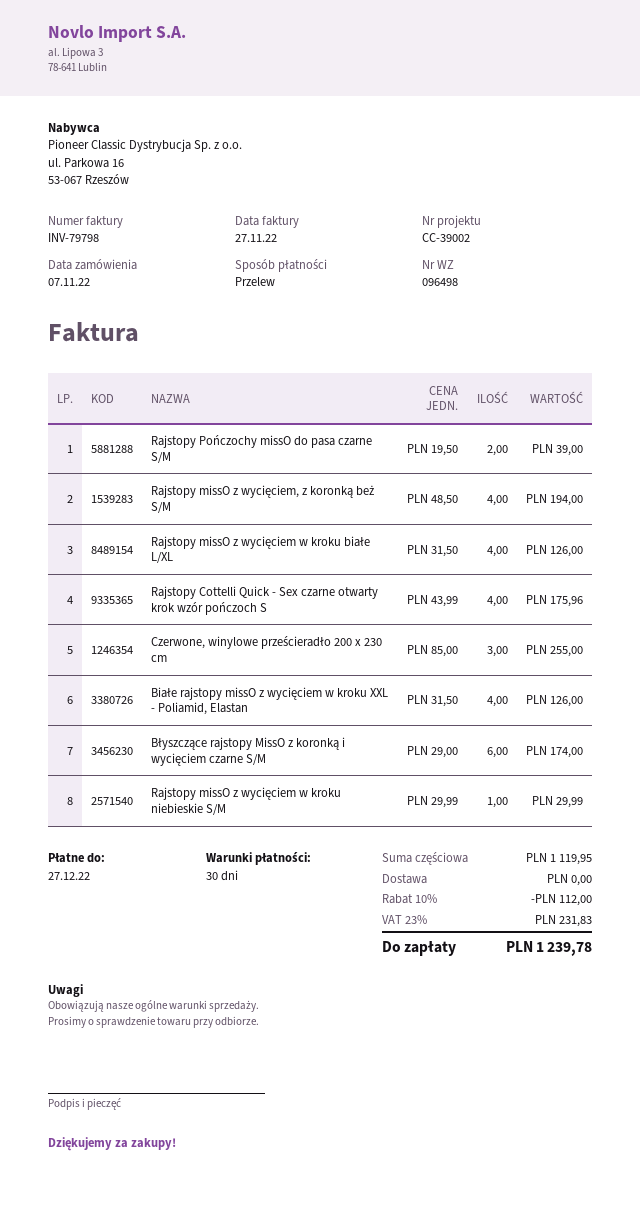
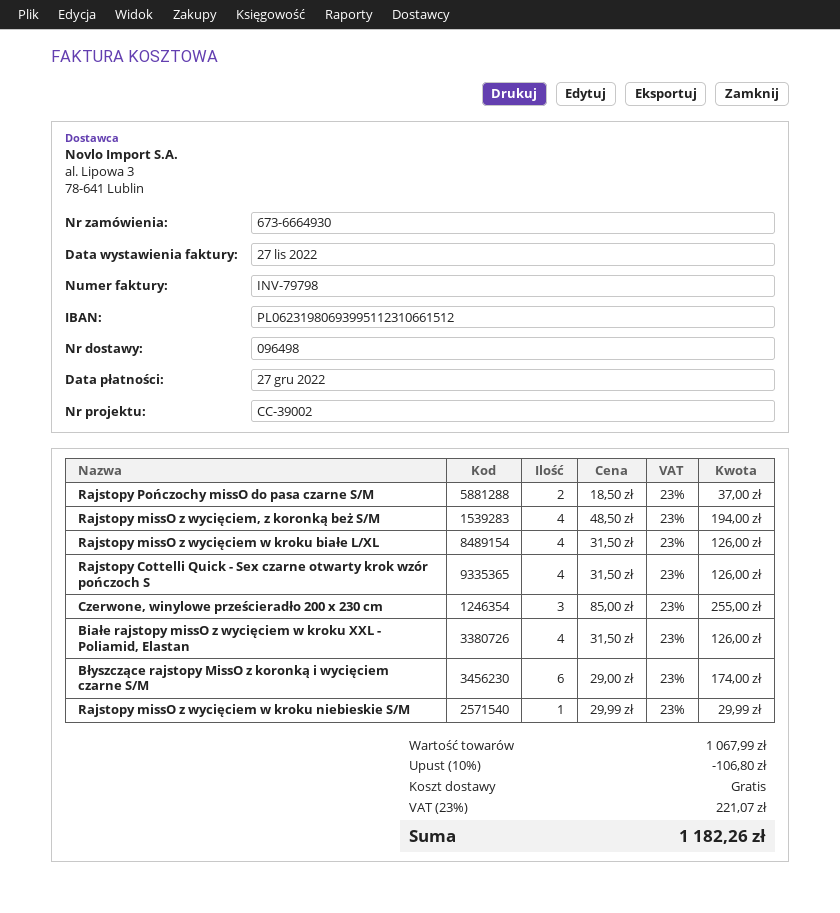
Rajstopy Pończochy missO do pasa czarne S/M: 2 x 19.50 = 39.00 -> 2 x 18.50 = 37.00
Rajstopy Cottelli Quick - Sex czarne otwarty krok wzór pończoch S: 4 x 43.99 = 175.96 -> 4 x 31.50 = 126.00
subtotal: 1119.95 -> 1067.99
discount: 10% = 112.00 -> 10% = 106.80
tax: 23% = 231.83 -> 23% = 221.07
total: 1239.78 -> 1182.26

